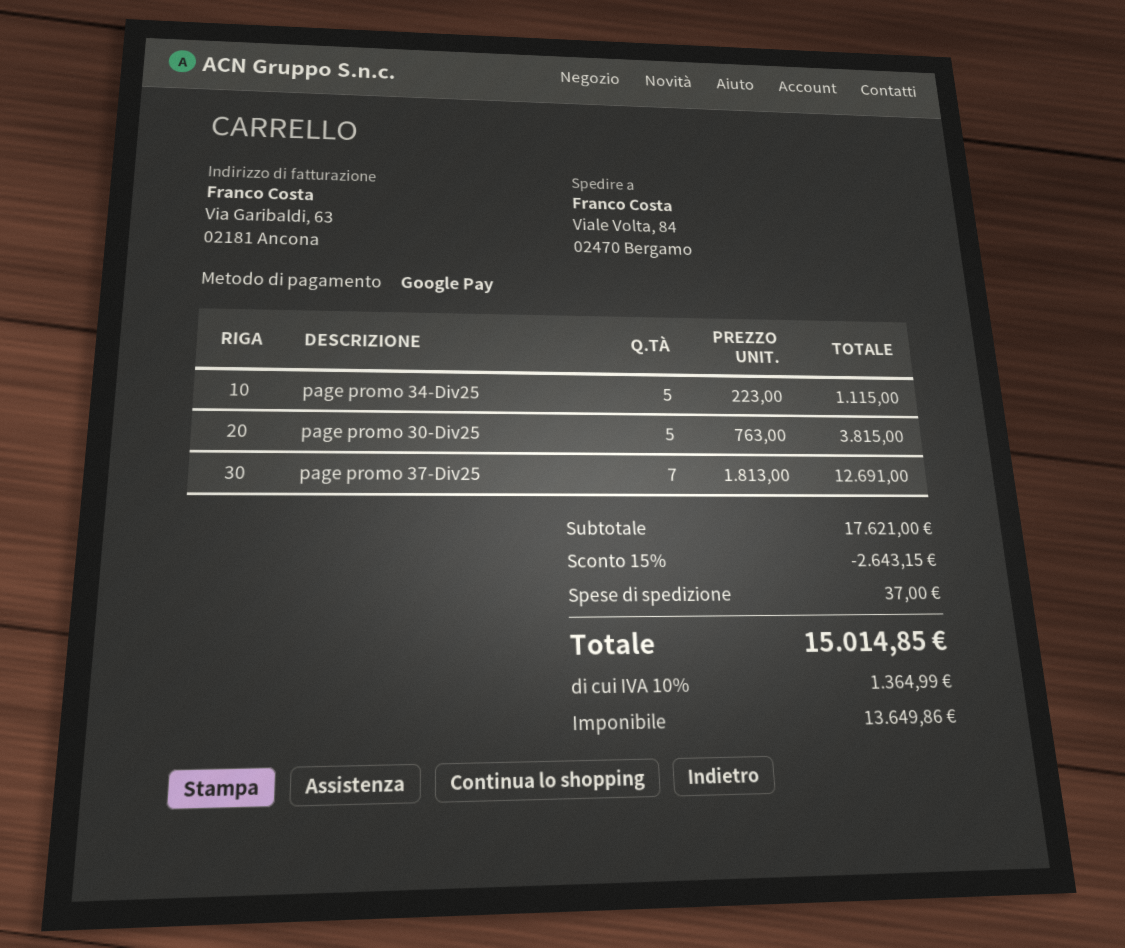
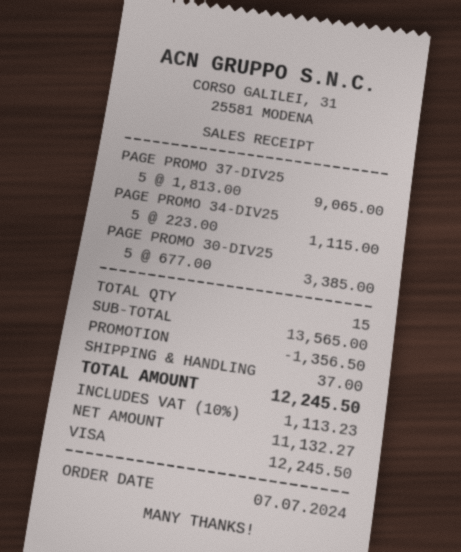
payment method: Google Pay -> Visa
page promo 30-Div25: 5 x 763.00 = 3815.00 -> 5 x 677.00 = 3385.00
page promo 37-Div25: 7 x 1813.00 = 12691.00 -> 5 x 1813.00 = 9065.00
subtotal: 17621.00 -> 13565.00
discount: 2643.15 -> 1356.50
net: 13649.86 -> 11132.27
tax: 10% = 1364.99 -> 10% = 1113.23
total: 15014.85 -> 12245.50

